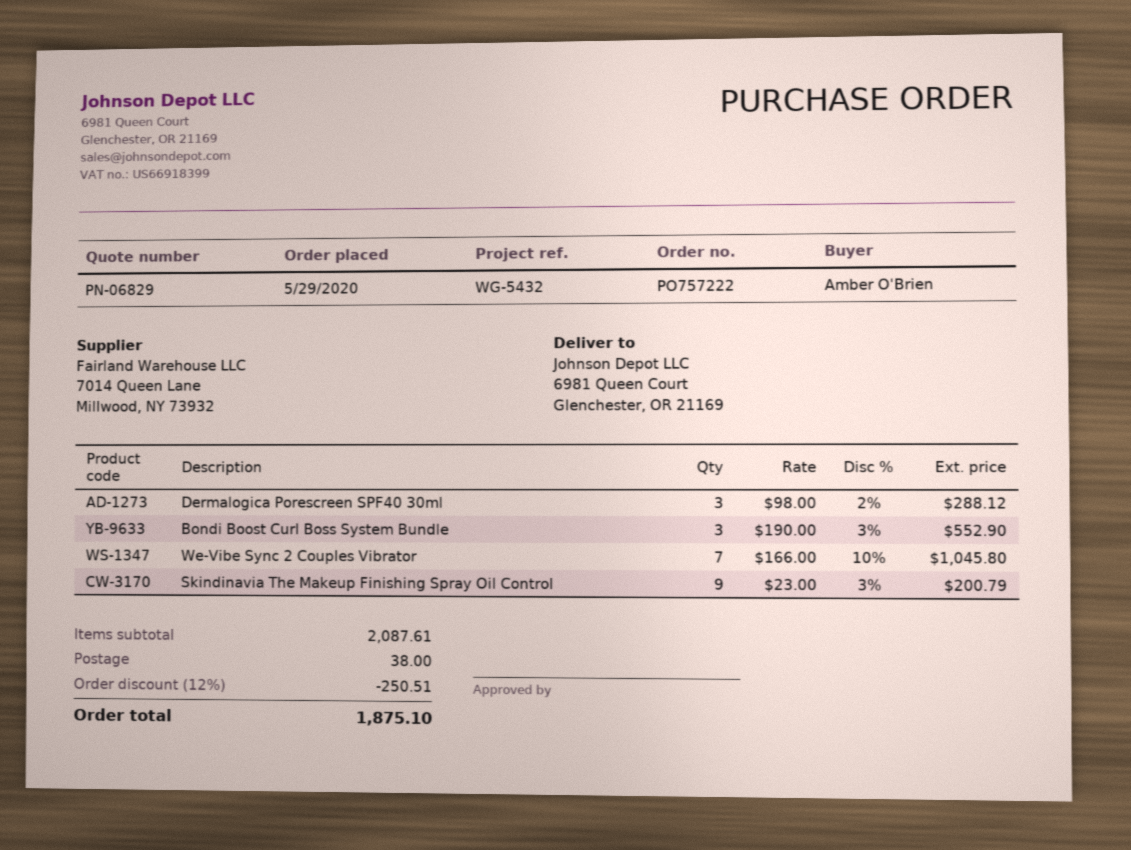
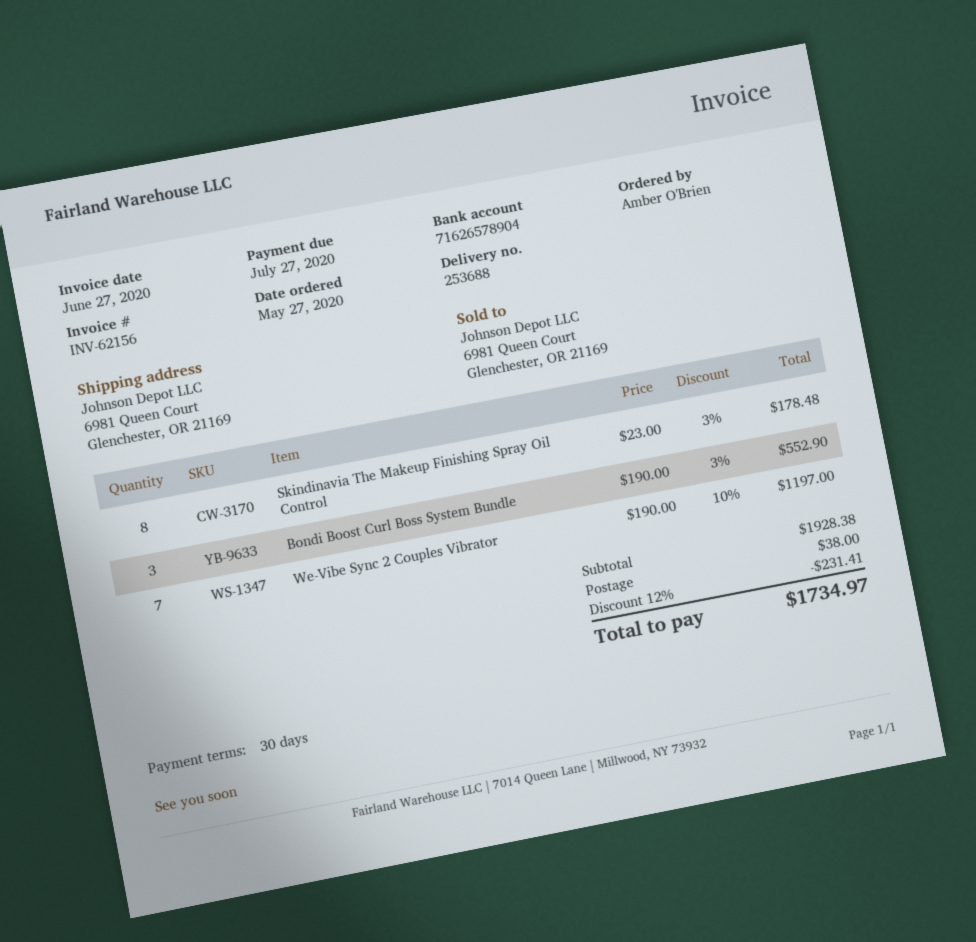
order date: 2020-05-29 -> 2020-05-27
Dermalogica Porescreen SPF40 30ml: 3 x 98.00 - 2% = 288.12 -> none
We-Vibe Sync 2 Couples Vibrator: 7 x 166.00 - 10% = 1045.80 -> 7 x 190.00 - 10% = 1197.00
Skindinavia The Makeup Finishing Spray Oil Control: 9 x 23.00 - 3% = 200.79 -> 8 x 23.00 - 3% = 178.48
subtotal: 2087.61 -> 1928.38
discount: 12% = 250.51 -> 12% = 231.41
total: 1875.10 -> 1734.97

